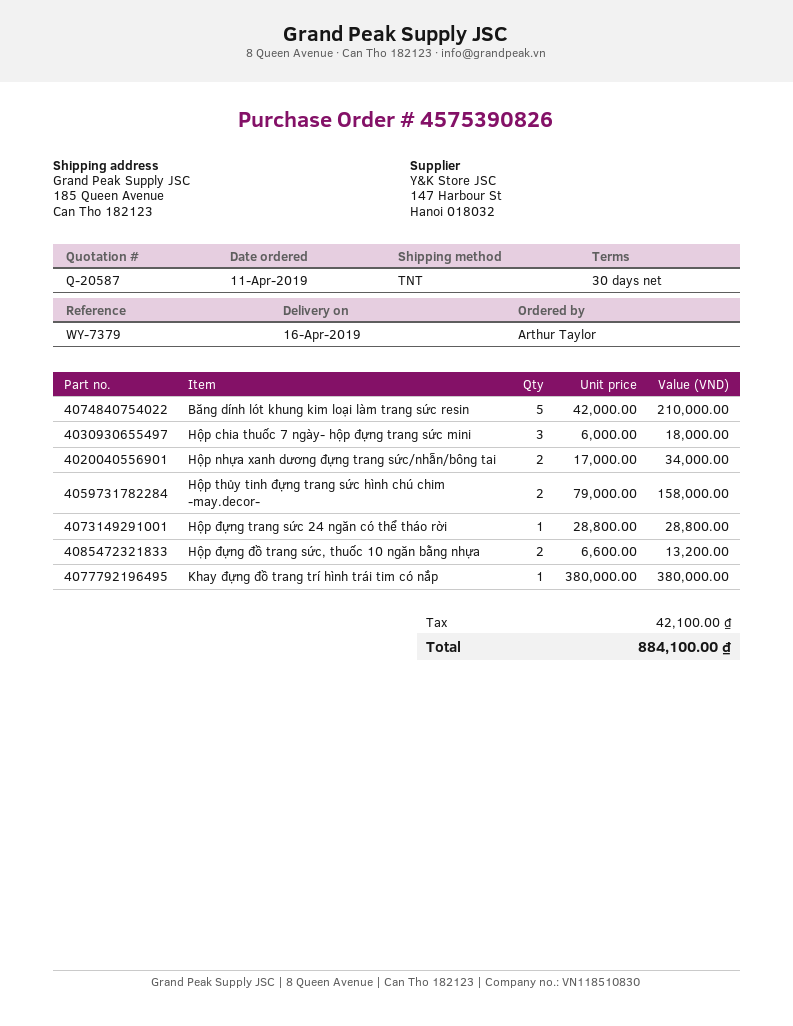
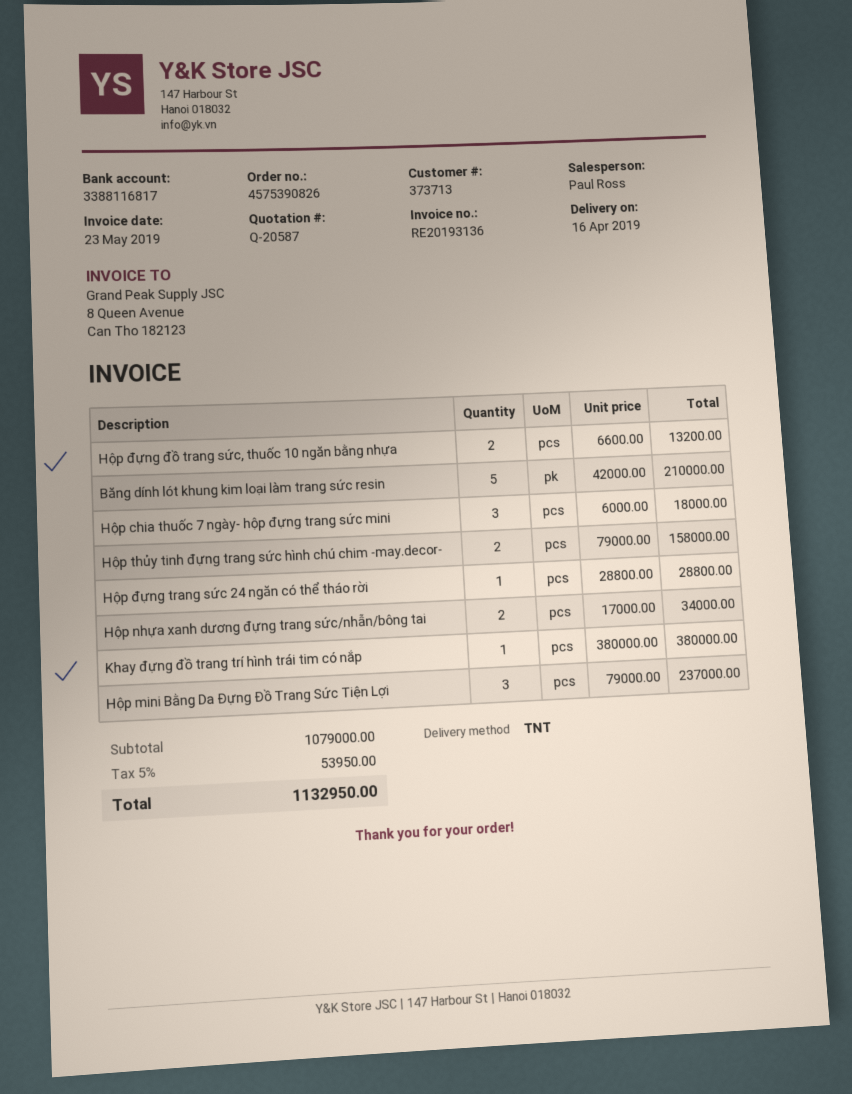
Hộp mini Bằng Da Đựng Đồ Trang Sức Tiện Lợi: none -> 3 x 79000.00 = 237000.00
tax: 42100.00 -> 53950.00
total: 884100.00 -> 1132950.00

